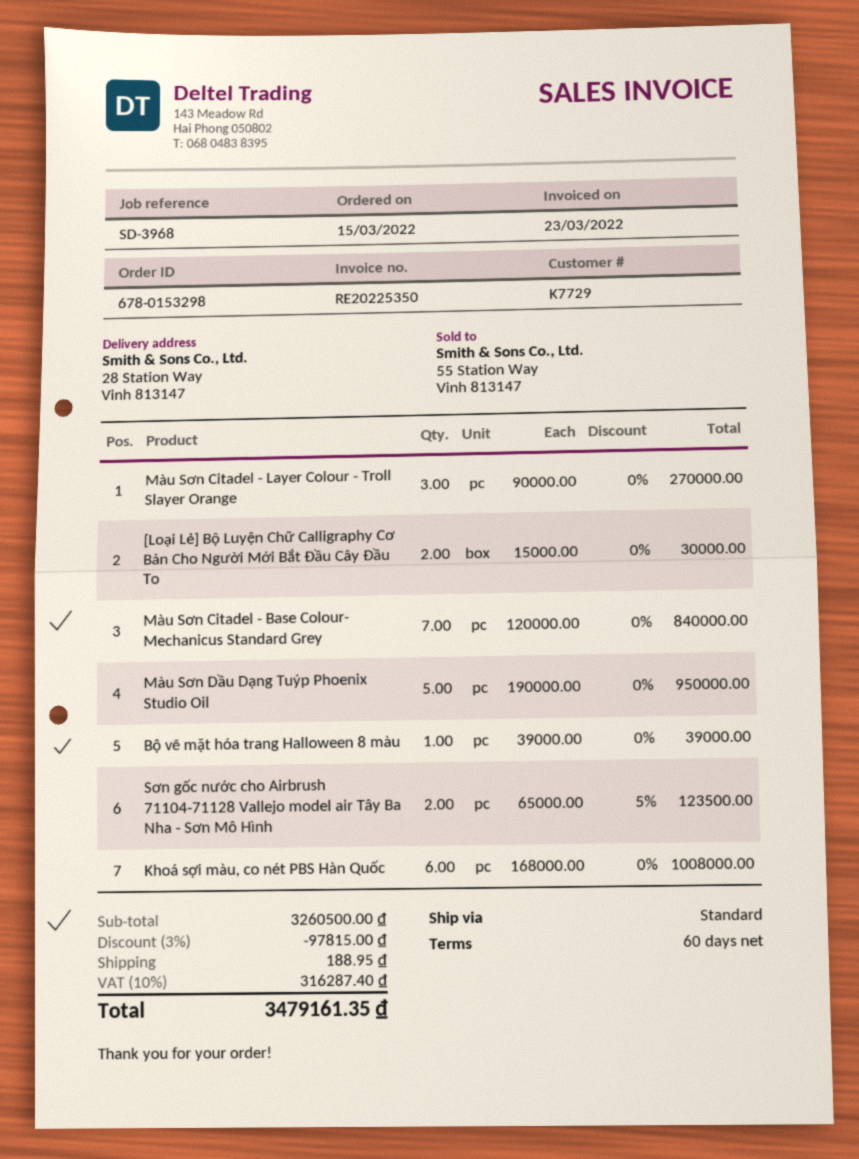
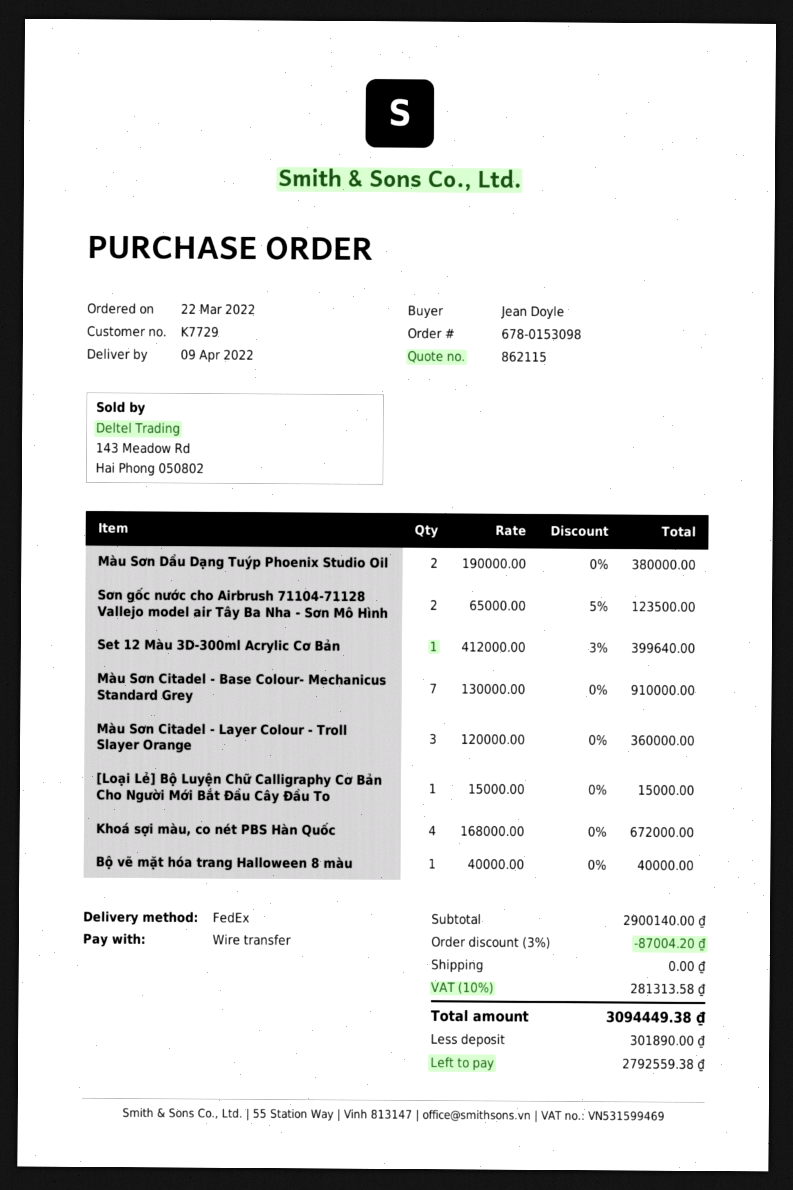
order number: 678-0153298 -> 678-0153098
order date: 2022-03-15 -> 2022-03-22
shipping method: standard -> FedEx
Màu Sơn Citadel - Layer Colour - Troll Slayer Orange: 3 x 90000.00 = 270000.00 -> 3 x 120000.00 = 360000.00
[Loại Lẻ] Bộ Luyện Chữ Calligraphy Cơ Bản Cho Người Mới Bắt Đầu Cây Đầu To: 2 x 15000.00 = 30000.00 -> 1 x 15000.00 = 15000.00
Màu Sơn Citadel - Base Colour- Mechanicus Standard Grey: 7 x 120000.00 = 840000.00 -> 7 x 130000.00 = 910000.00
Màu Sơn Dầu Dạng Tuýp Phoenix Studio Oil: 5 x 190000.00 = 950000.00 -> 2 x 190000.00 = 380000.00
Bộ vẽ mặt hóa trang Halloween 8 màu: 1 x 39000.00 = 39000.00 -> 1 x 40000.00 = 40000.00
Khoá sợi màu, co nét PBS Hàn Quốc: 6 x 168000.00 = 1008000.00 -> 4 x 168000.00 = 672000.00
Set 12 Màu 3D-300ml Acrylic Cơ Bản: none -> 1 x 412000.00 - 3% = 399640.00
subtotal: 3260500.00 -> 2900140.00
discount: 3% = 97815.00 -> 3% = 87004.20
shipping: 188.95 -> 0.00
tax: 10% = 316287.40 -> 10% = 281313.58
total: 3479161.35 -> 3094449.38

